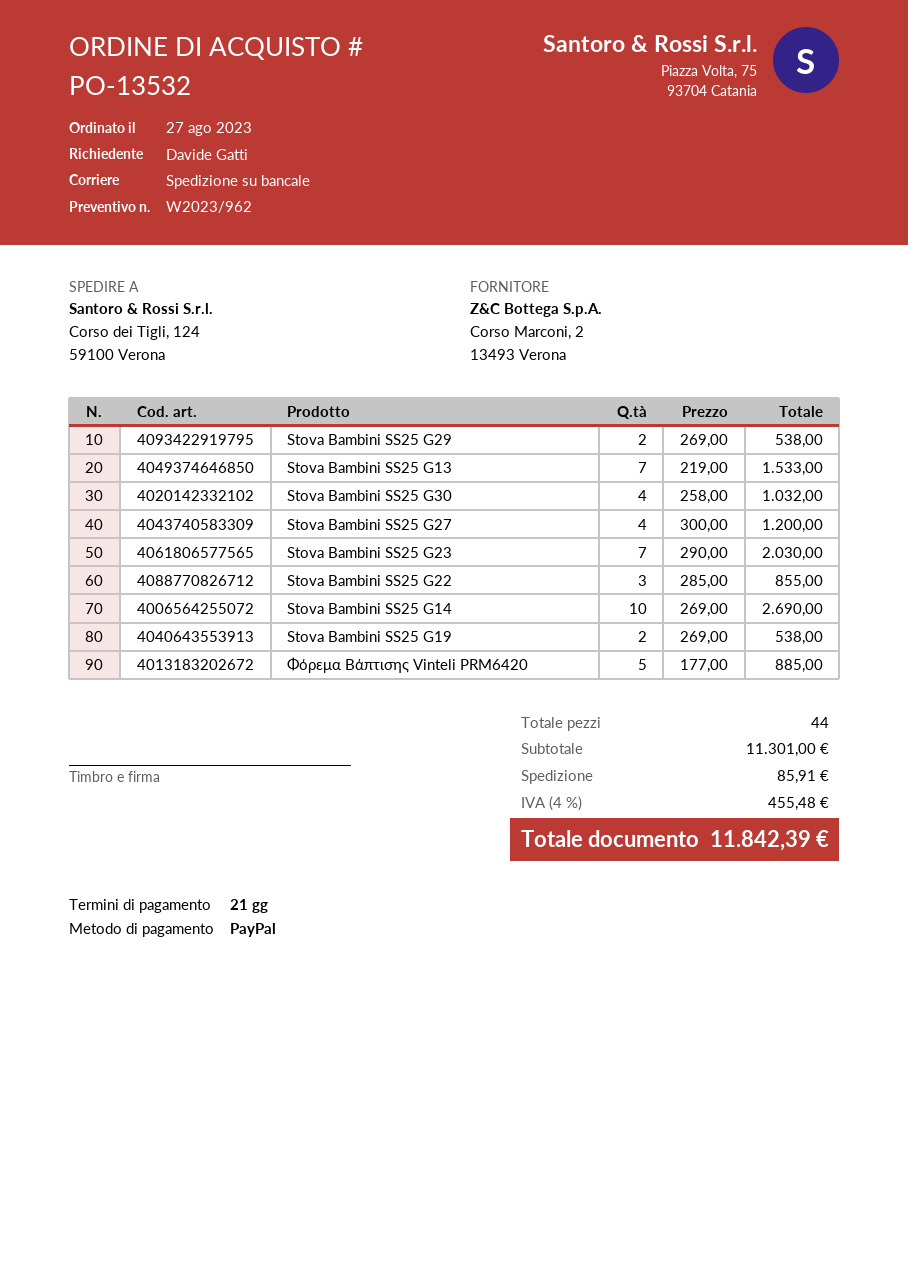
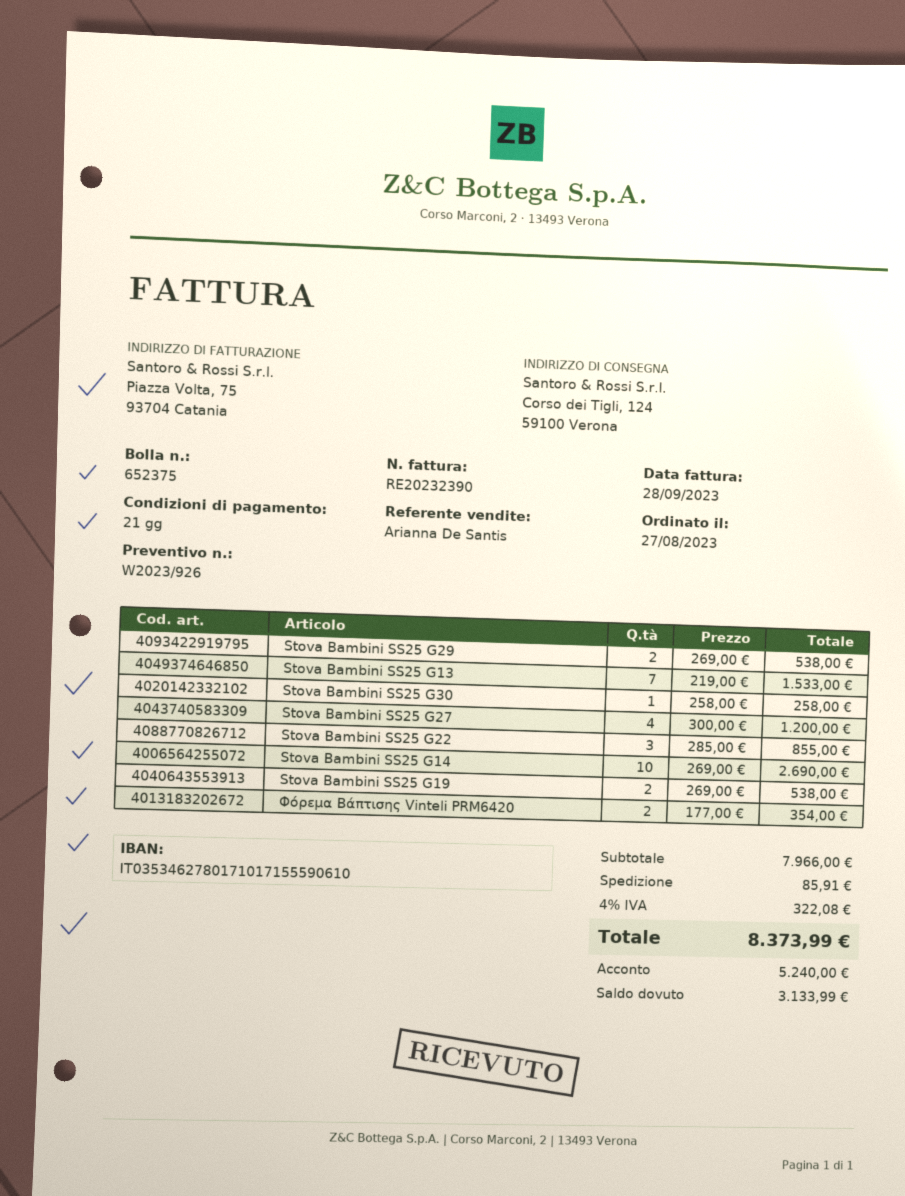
quote number: W2023/962 -> W2023/926
Stova Bambini SS25 G30: 4 x 258.00 = 1032.00 -> 1 x 258.00 = 258.00
Stova Bambini SS25 G23: 7 x 290.00 = 2030.00 -> none
Φόρεμα Βάπτισης Vinteli PRM6420: 5 x 177.00 = 885.00 -> 2 x 177.00 = 354.00
subtotal: 11301.00 -> 7966.00
tax: 4% = 455.48 -> 4% = 322.08
total: 11842.39 -> 8373.99

